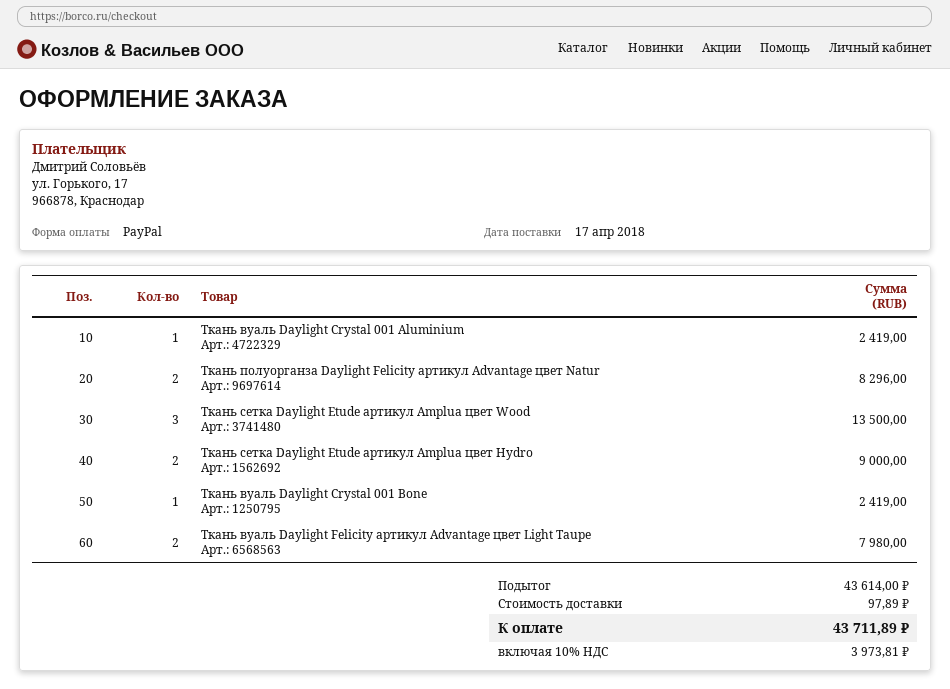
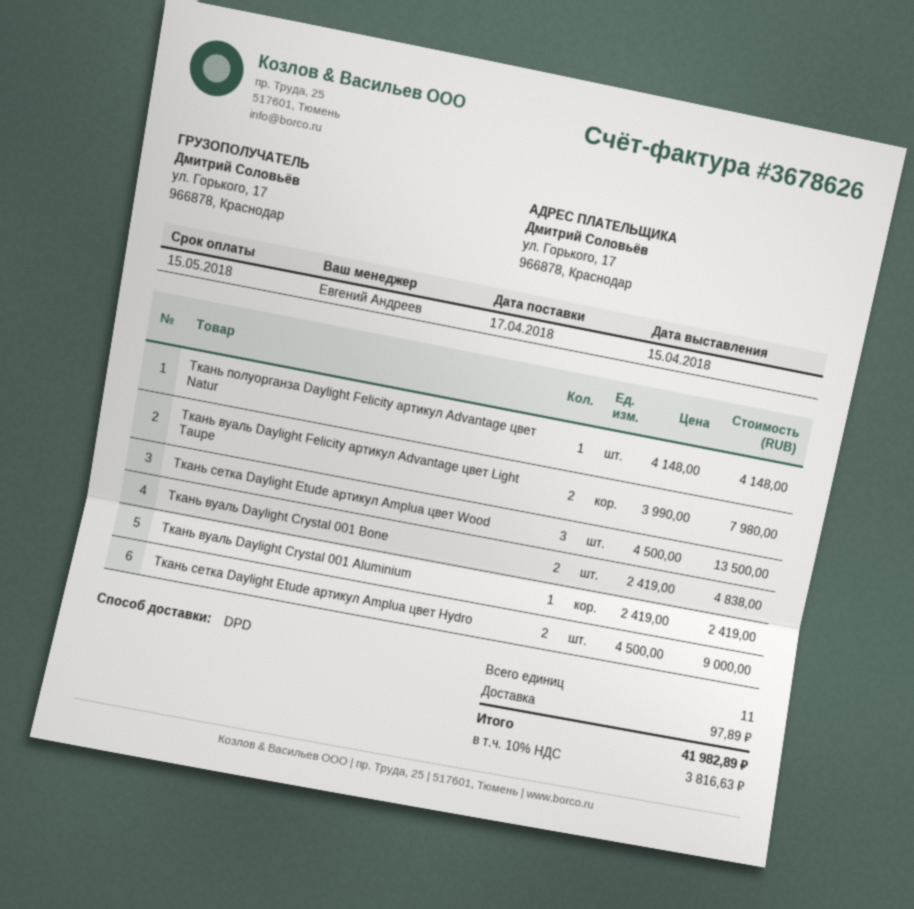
Ткань полуорганза Daylight Felicity артикул Advantage цвет Natur: 2 for 8296.00 -> 1 for 4148.00
Ткань вуаль Daylight Crystal 001 Bone: 1 for 2419.00 -> 2 for 4838.00
tax: 10% = 3973.81 -> 10% = 3816.63
total: 43711.89 -> 41982.89

